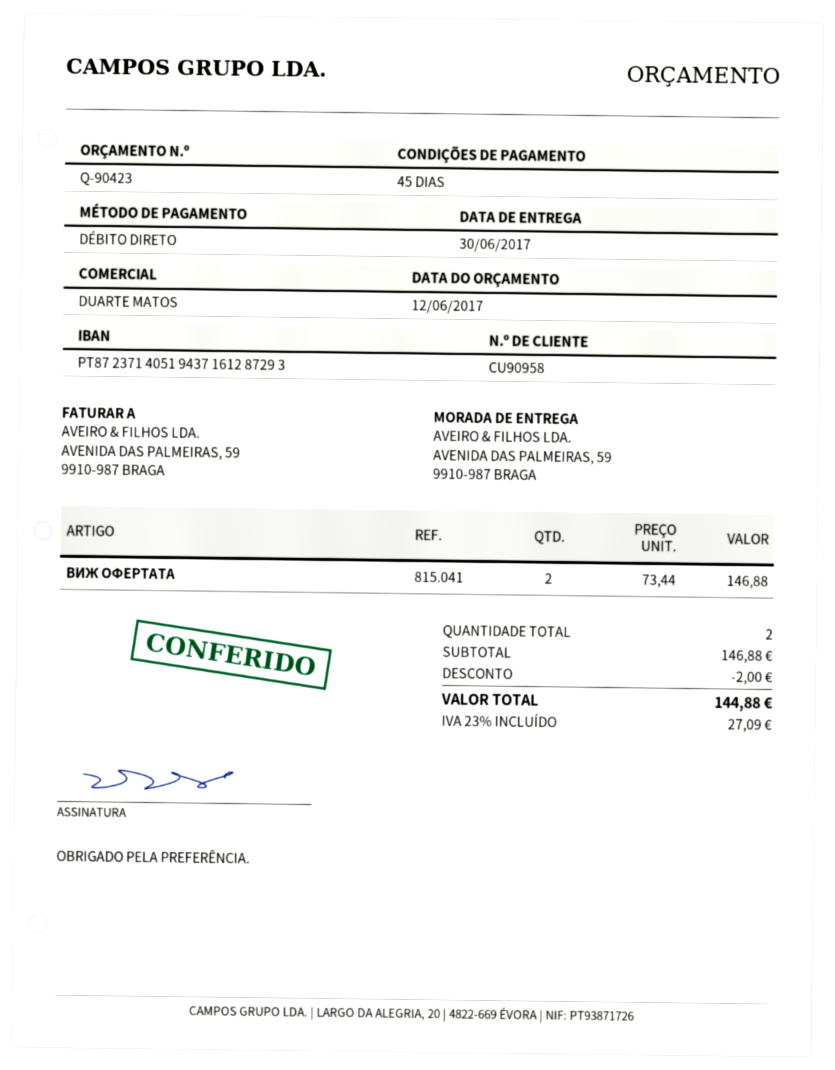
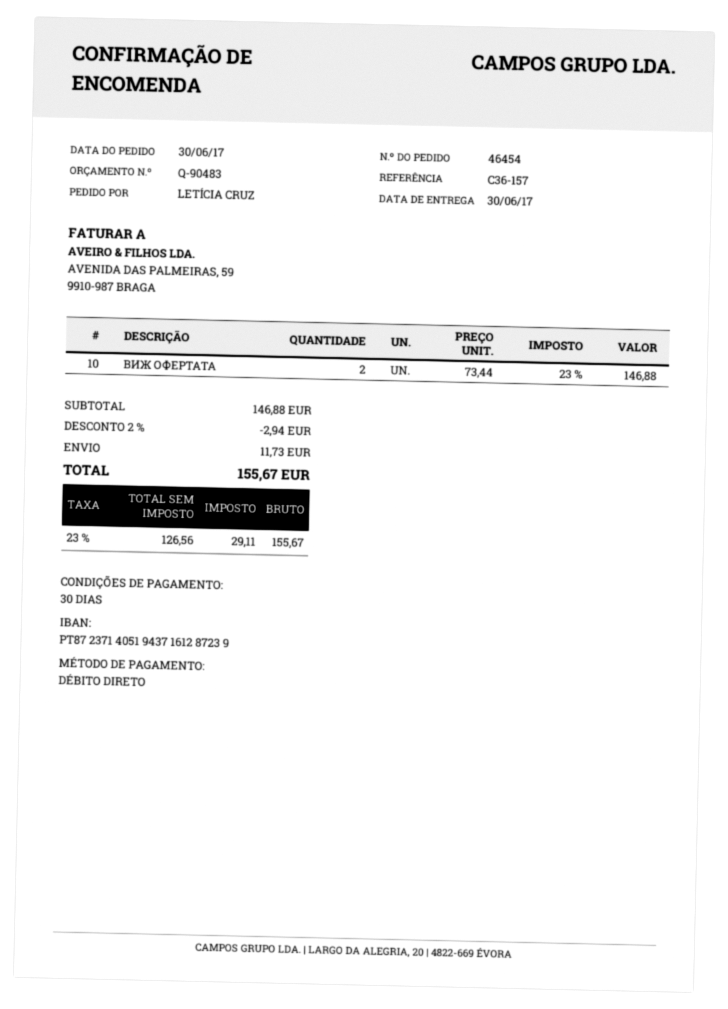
quote number: Q-90423 -> Q-90483
payment terms: 45 days -> 30 days
bank account: PT87237140519437161287293 -> PT87237140519437161287239
discount: 2.00 -> 2.94
shipping: none -> 11.73
tax: 23% = 27.09 -> 23% = 29.11
total: 144.88 -> 155.67

